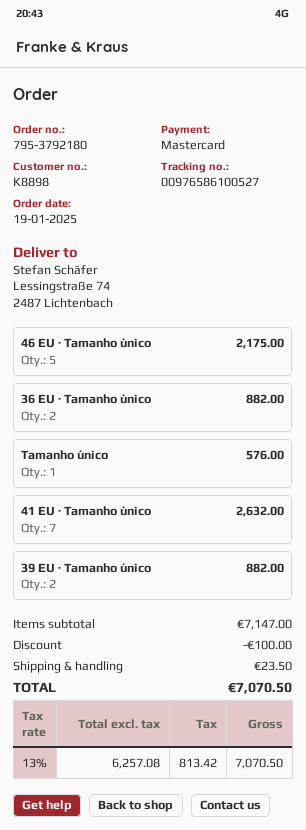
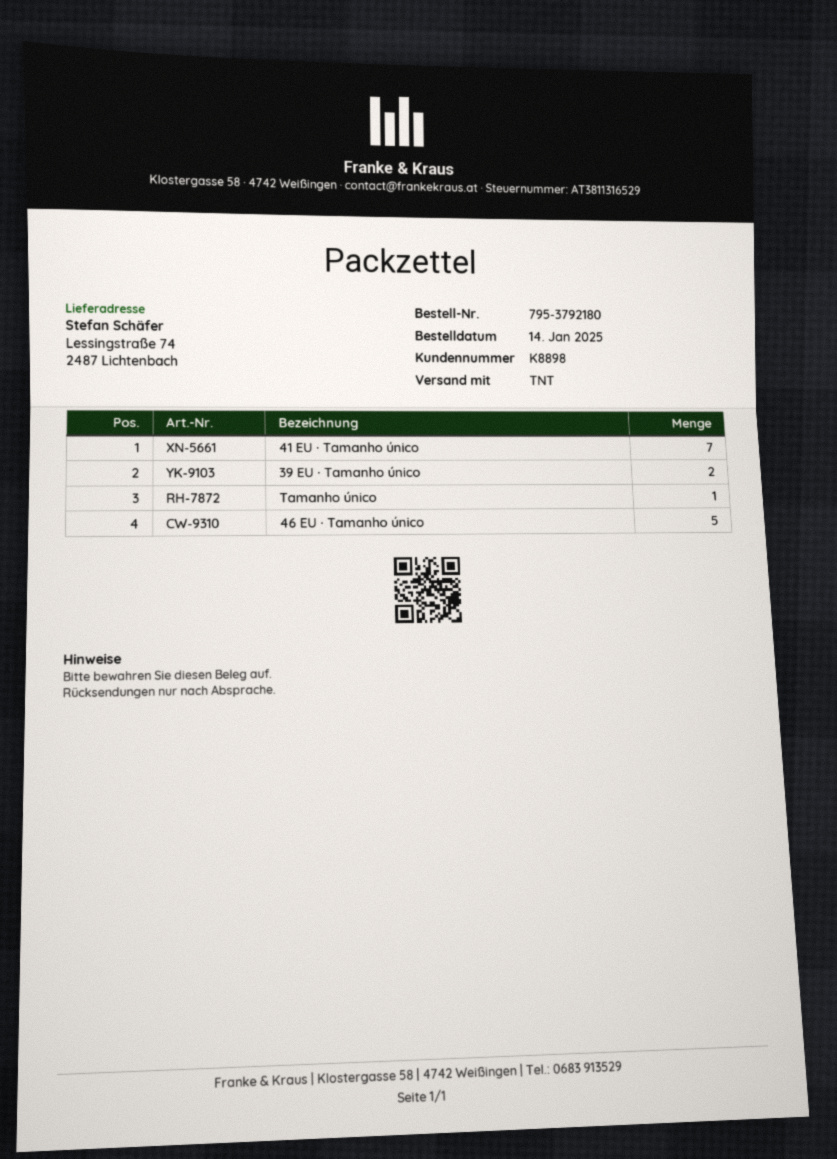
order date: 2025-01-19 -> 2025-01-14
36 EU · Tamanho único: 2 -> none

